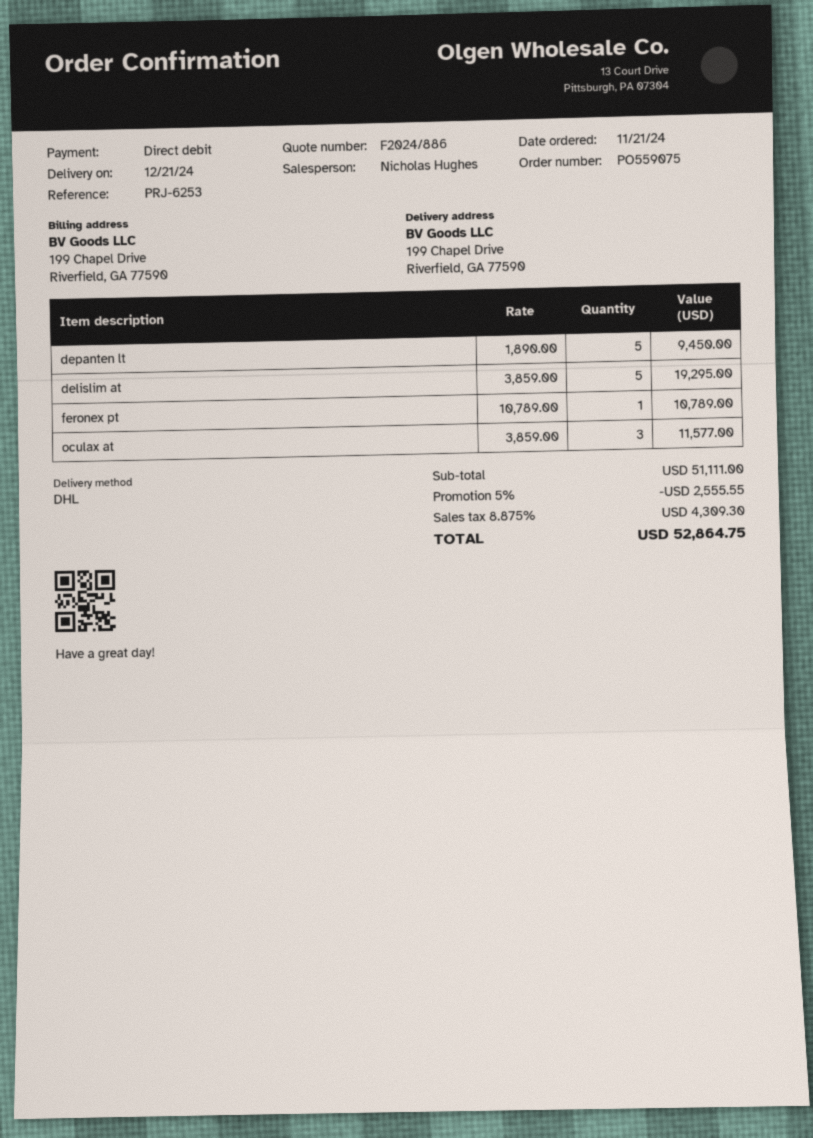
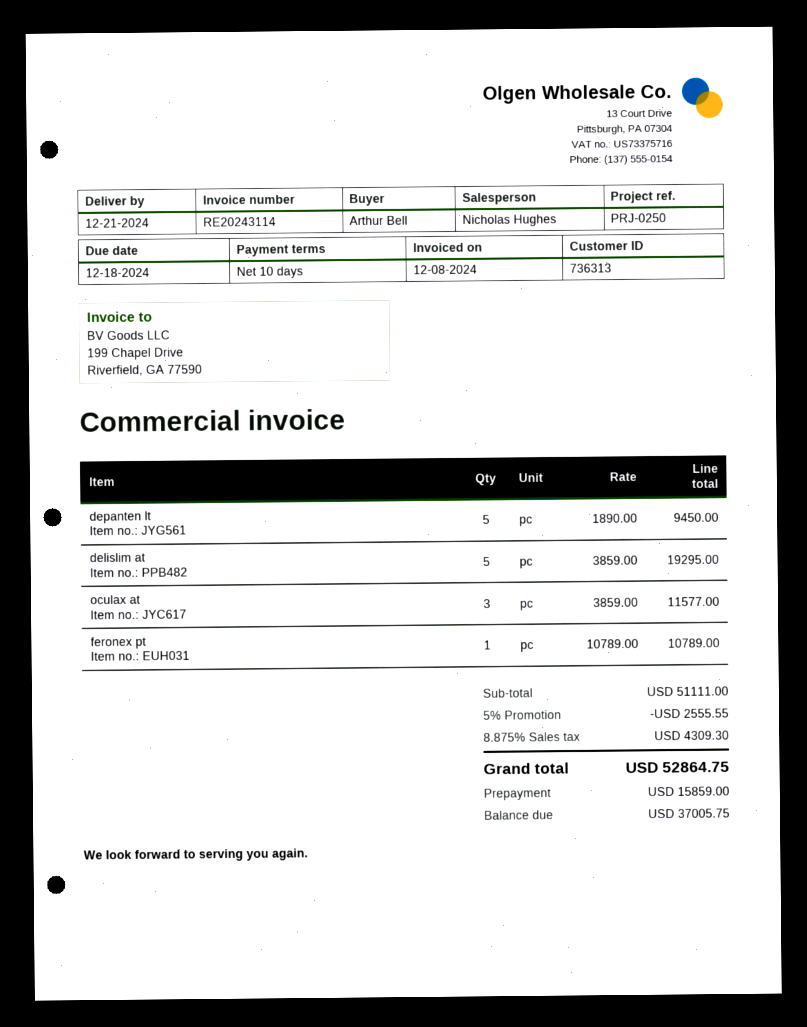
reference: PRJ-6253 -> PRJ-0250

